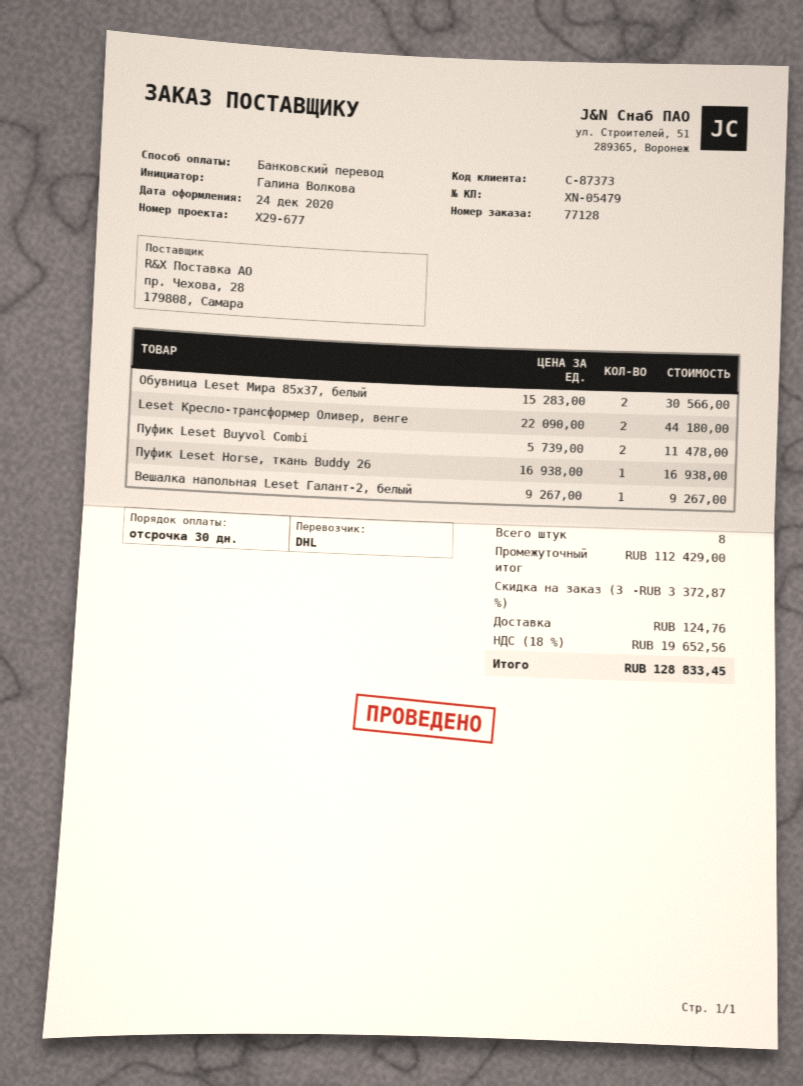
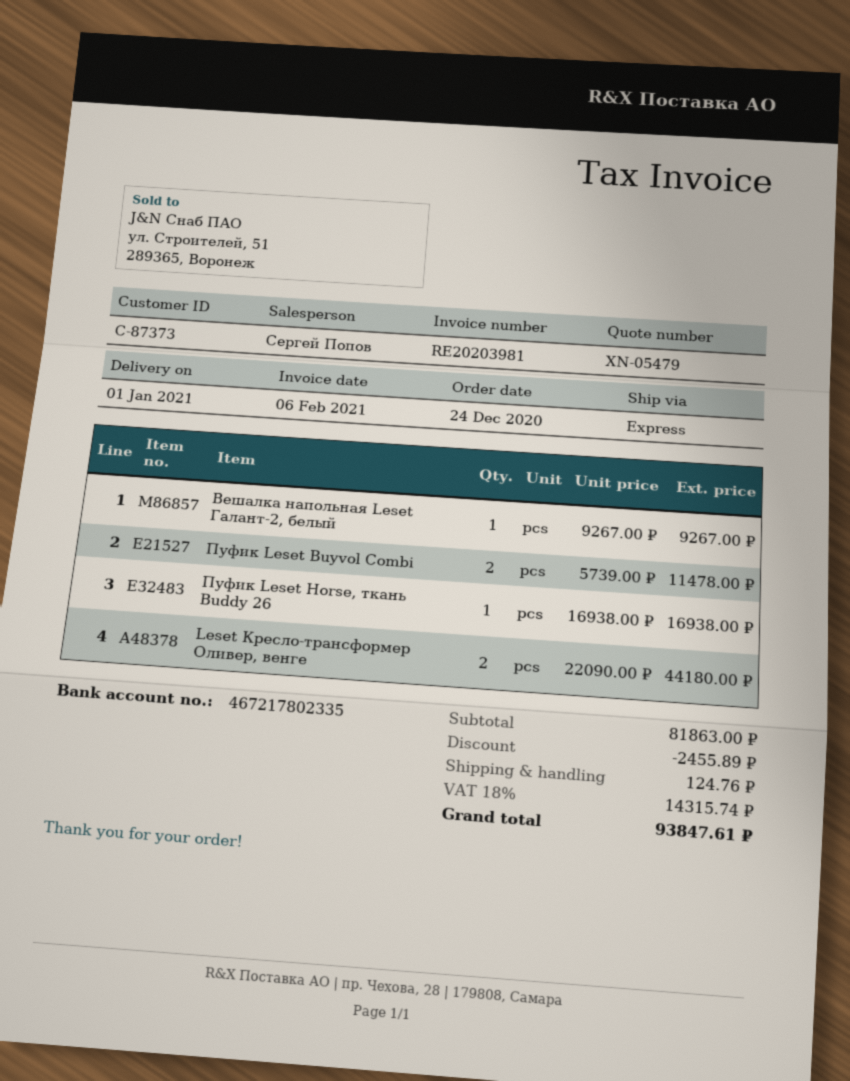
shipping method: DHL -> express
Обувница Leset Мира 85х37, белый: 2 x 15283.00 = 30566.00 -> none
subtotal: 112429.00 -> 81863.00
discount: 3372.87 -> 2455.89
tax: 18% = 19652.56 -> 18% = 14315.74
total: 128833.45 -> 93847.61

